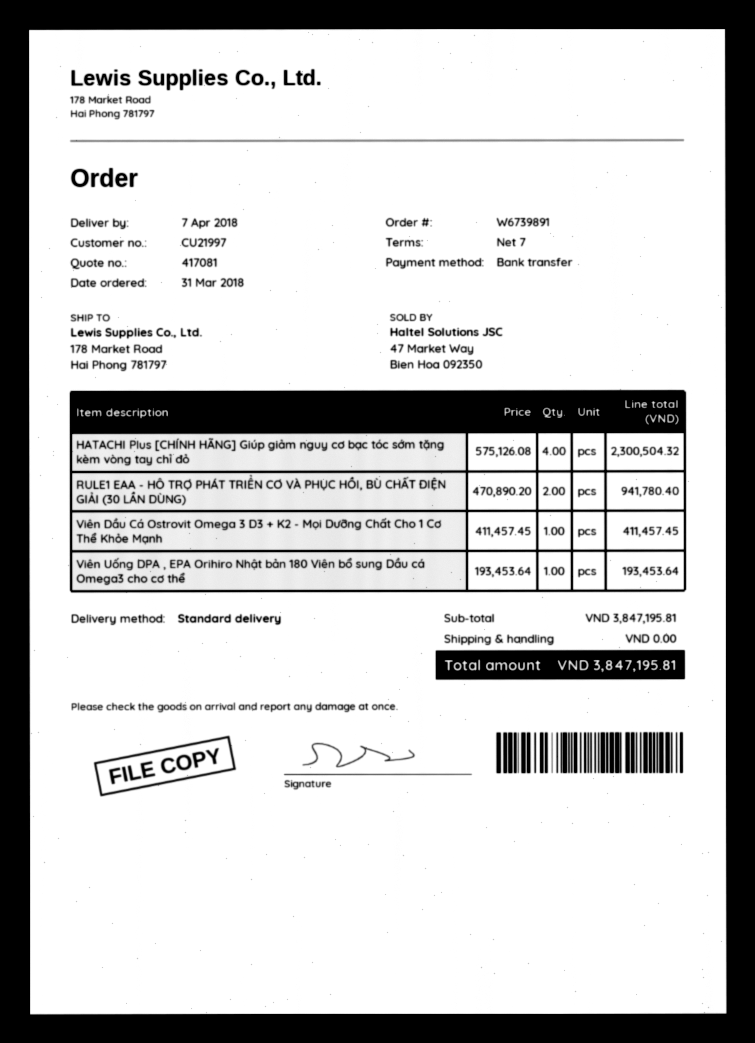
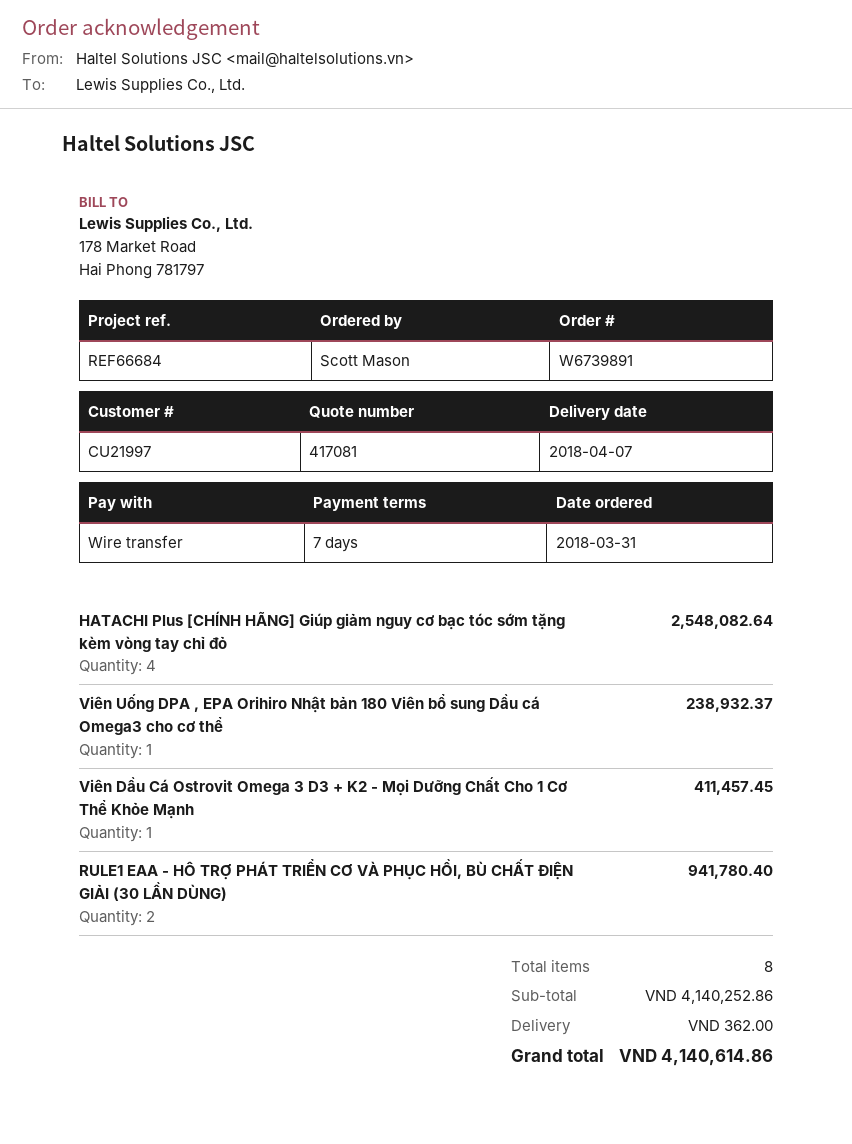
HATACHI Plus [CHÍNH HÃNG] Giúp giảm nguy cơ bạc tóc sớm tặng kèm vòng tay chỉ đỏ: 4 for 2300504.32 -> 4 for 2548082.64
Viên Uống DPA , EPA Orihiro Nhật bản 180 Viên bổ sung Dầu cá Omega3 cho cơ thể: 1 for 193453.64 -> 1 for 238932.37
subtotal: 3847195.81 -> 4140252.86
shipping: 0.00 -> 362.00
total: 3847195.81 -> 4140614.86

